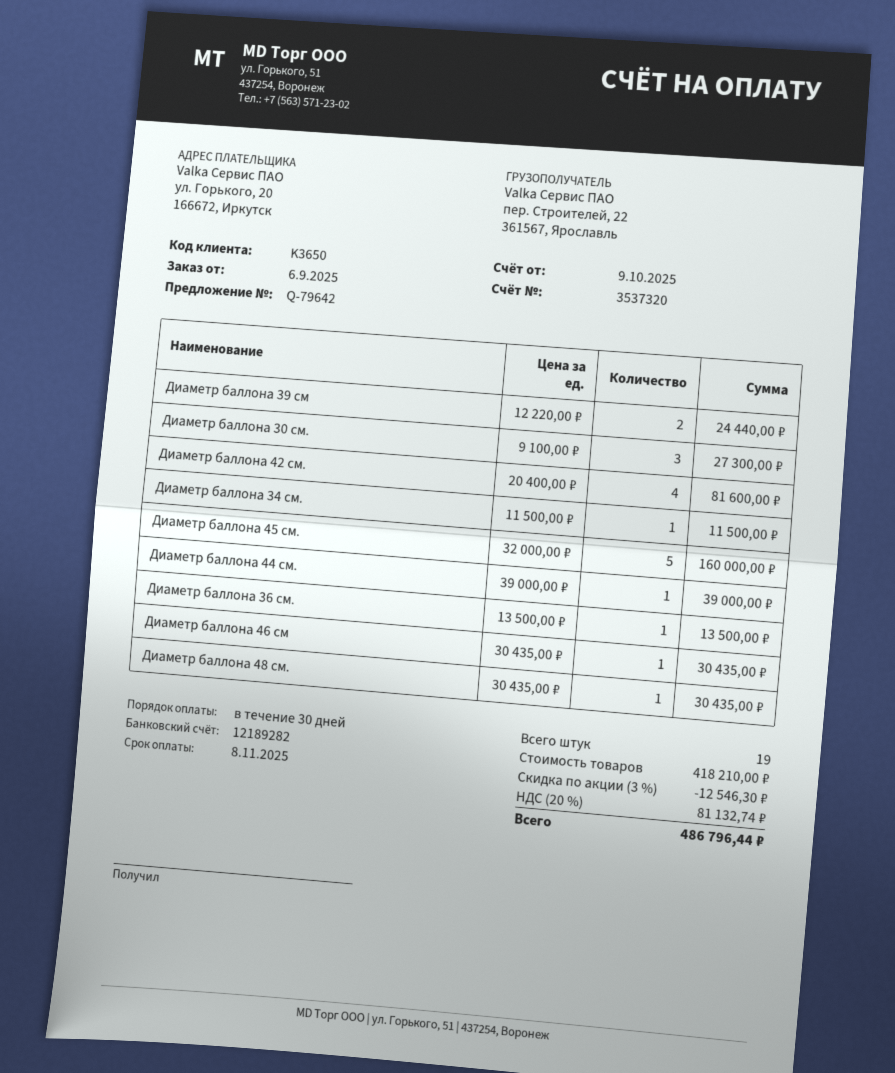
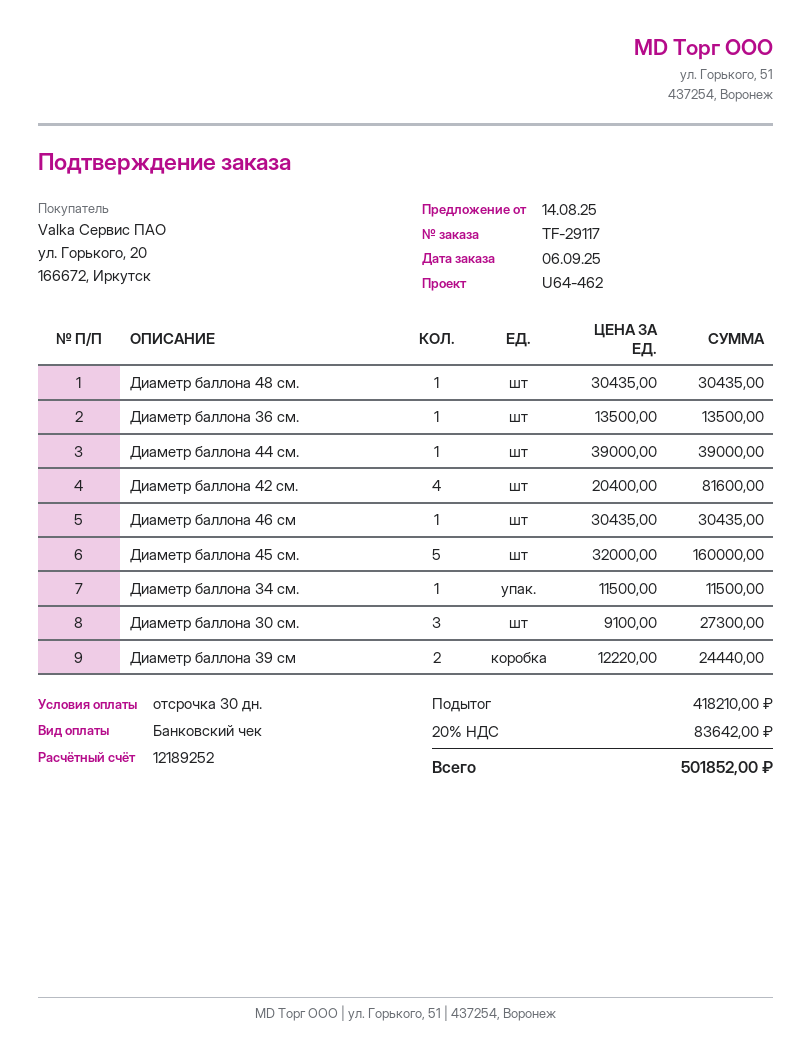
bank account: 12189282 -> 12189252
discount: 3% = 12546.30 -> none
tax: 20% = 81132.74 -> 20% = 83642.00
total: 486796.44 -> 501852.00

